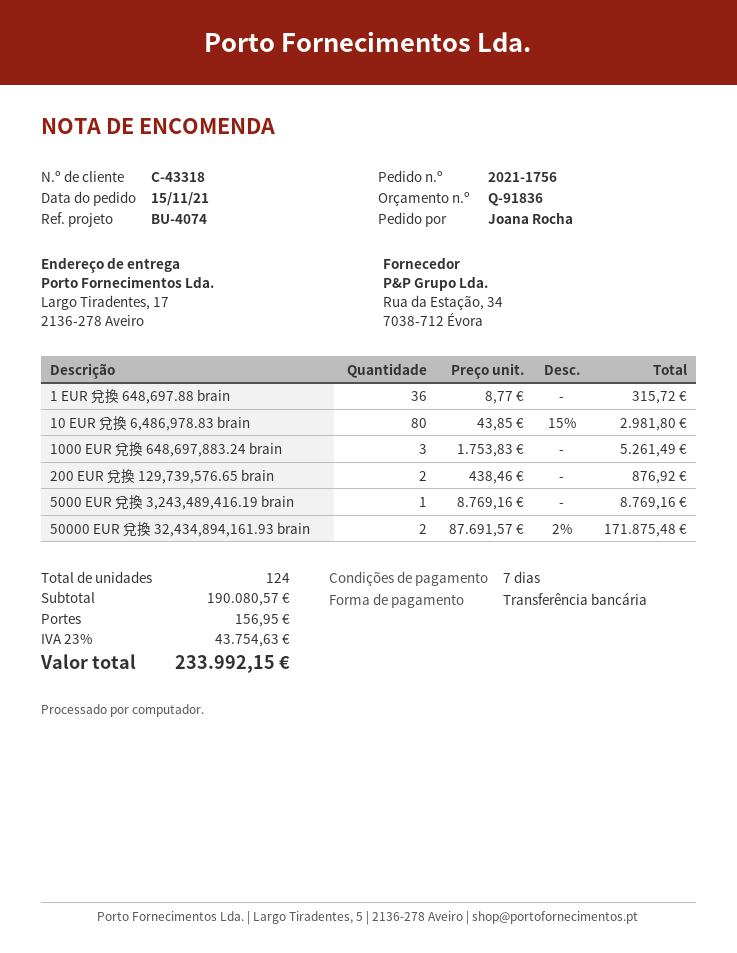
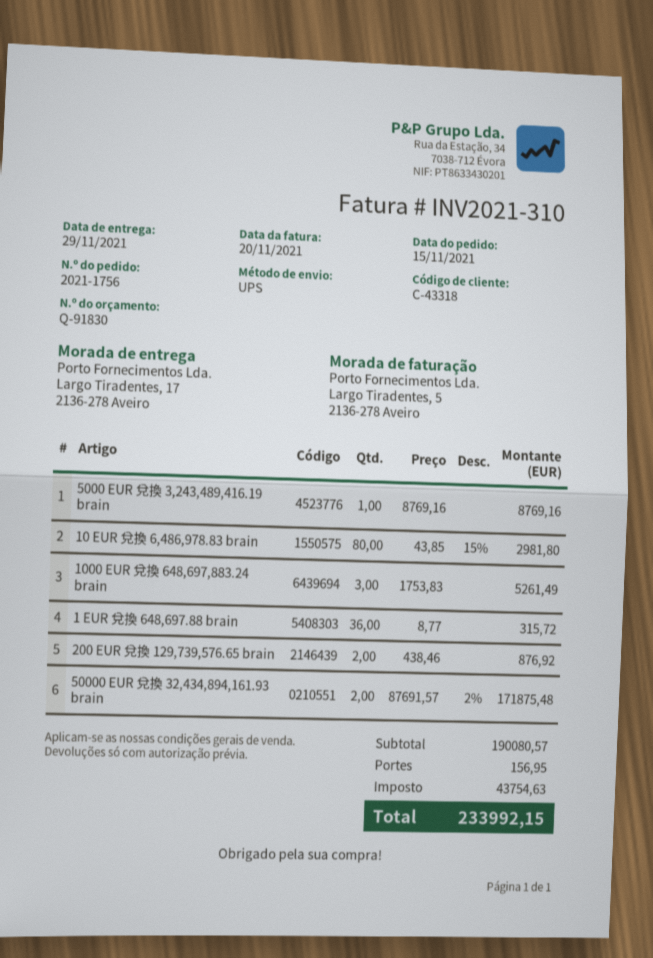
quote number: Q-91836 -> Q-91830

